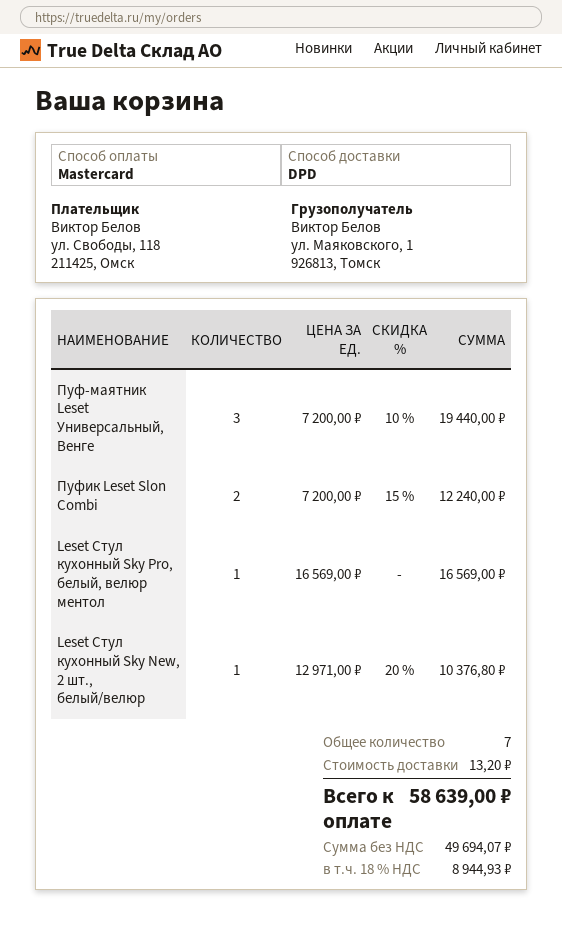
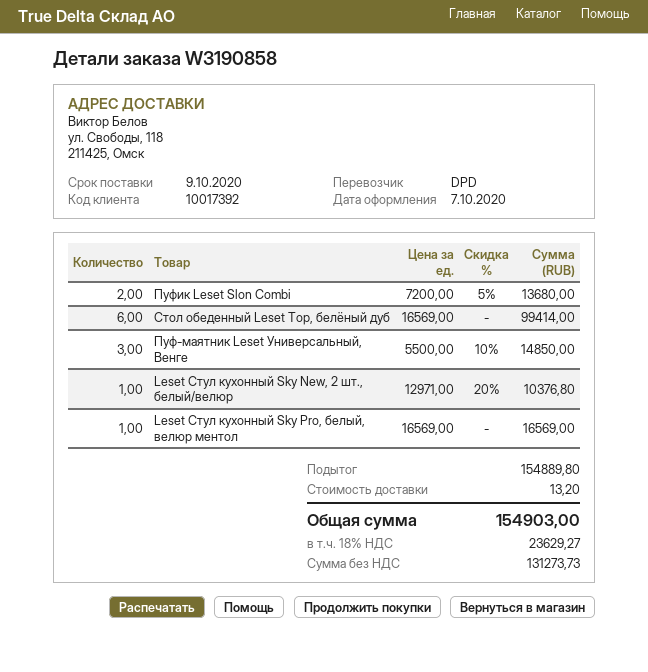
ship to: ул. Маяковского, 1, 926813, Томск -> ул. Свободы, 118, 211425, Омск
Пуф-маятник Leset Универсальный, Венге: 3 x 7200.00 - 10% = 19440.00 -> 3 x 5500.00 - 10% = 14850.00
Пуфик Leset Slon Combi: 2 x 7200.00 - 15% = 12240.00 -> 2 x 7200.00 - 5% = 13680.00
Стол обеденный Leset Тор, белёный дуб: none -> 6 x 16569.00 = 99414.00
net: 49694.07 -> 131273.73
tax: 18% = 8944.93 -> 18% = 23629.27
total: 58639.00 -> 154903.00

